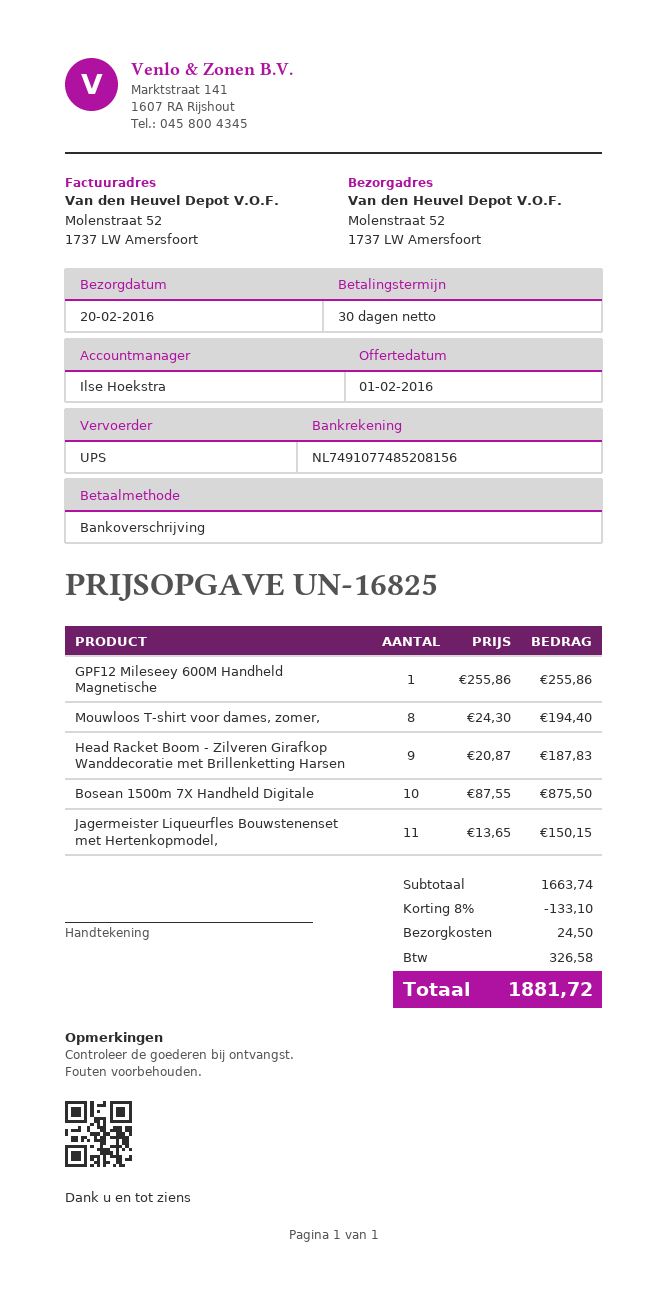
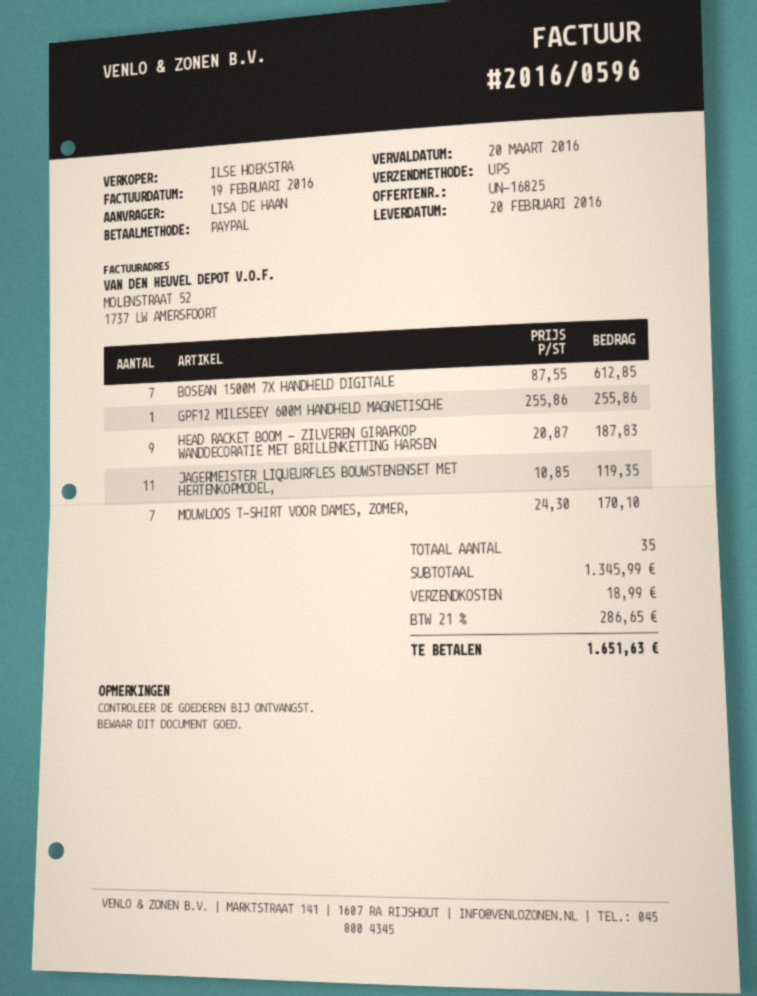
payment method: bank transfer -> PayPal
Mouwloos T-shirt voor dames, zomer,: 8 x 24.30 = 194.40 -> 7 x 24.30 = 170.10
Bosean 1500m 7X Handheld Digitale: 10 x 87.55 = 875.50 -> 7 x 87.55 = 612.85
Jagermeister Liqueurfles Bouwstenenset met Hertenkopmodel,: 11 x 13.65 = 150.15 -> 11 x 10.85 = 119.35
subtotal: 1663.74 -> 1345.99
discount: 8% = 133.10 -> none
shipping: 24.50 -> 18.99
tax: 326.58 -> 286.65
total: 1881.72 -> 1651.63

